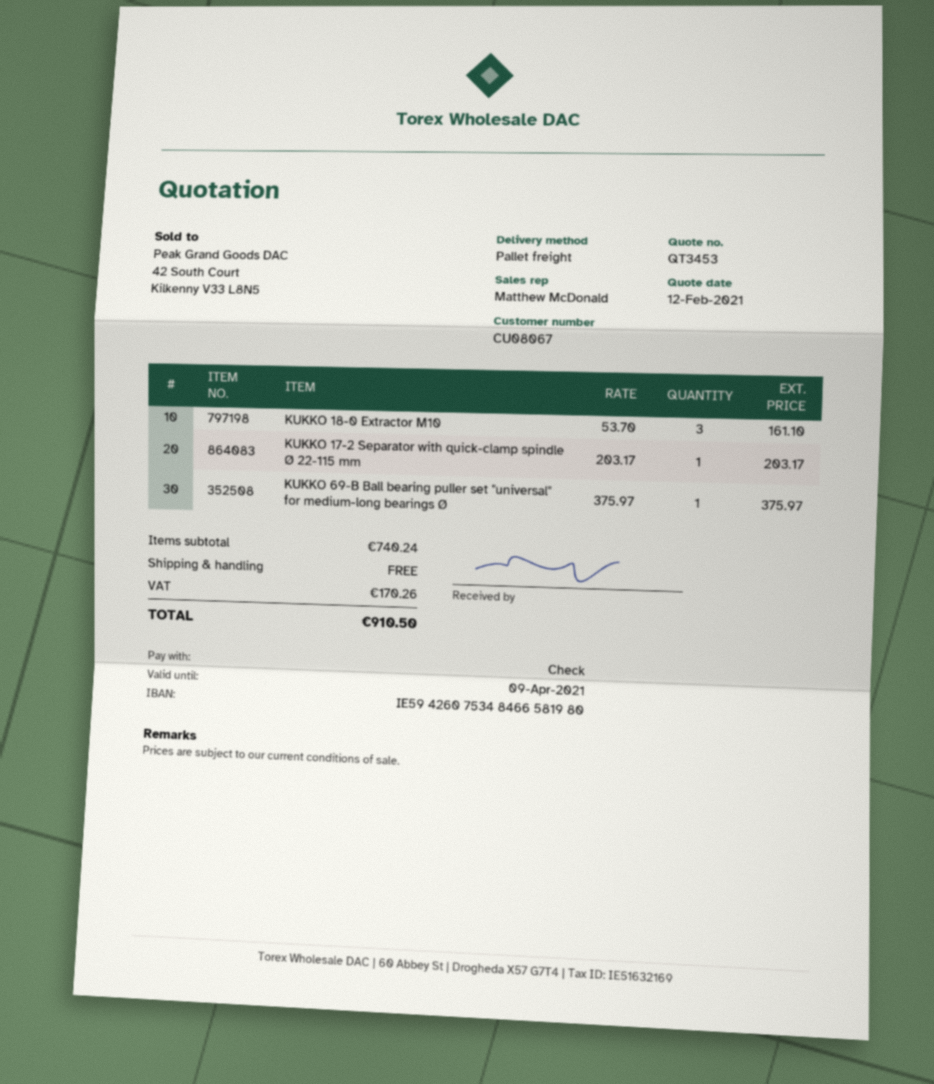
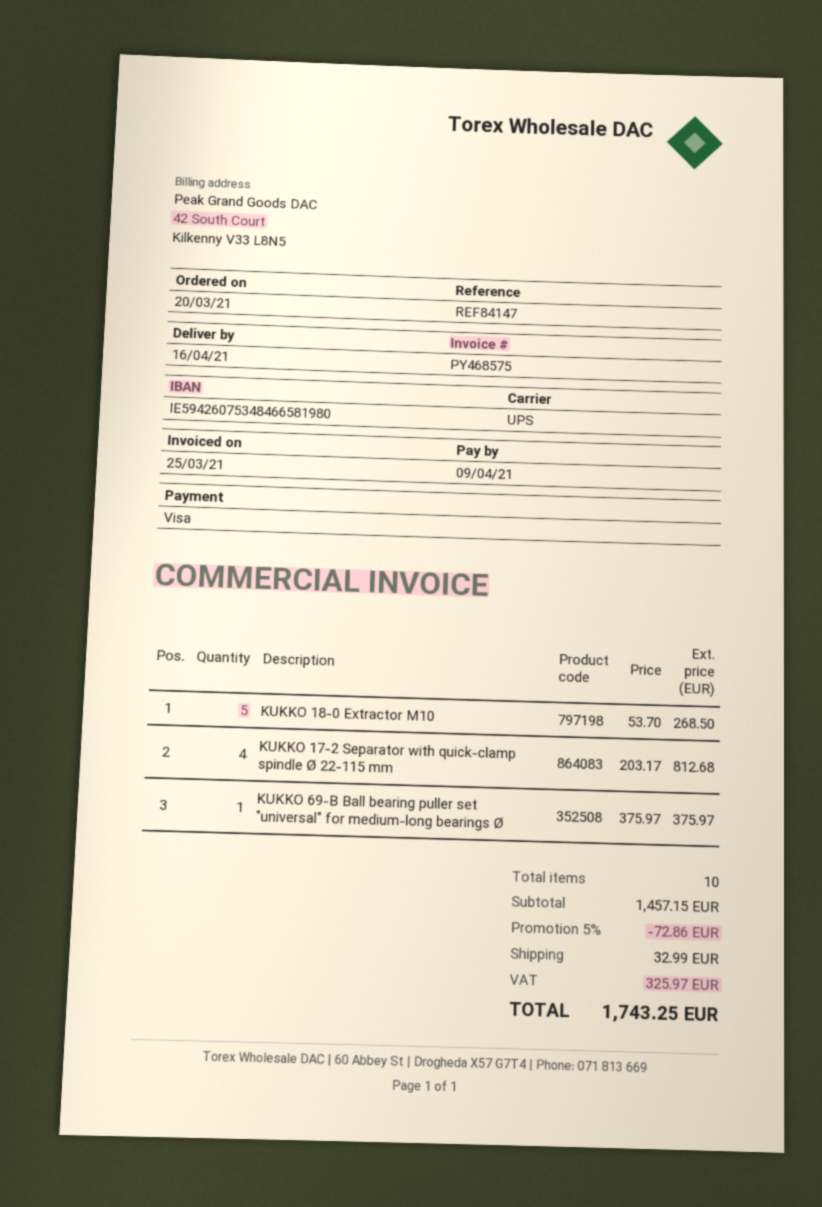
payment method: cheque -> Visa
shipping method: pallet freight -> UPS
KUKKO 18-0 Extractor M10: 3 x 53.70 = 161.10 -> 5 x 53.70 = 268.50
KUKKO 17-2 Separator with quick-clamp spindle Ø 22-115 mm: 1 x 203.17 = 203.17 -> 4 x 203.17 = 812.68
subtotal: 740.24 -> 1457.15
discount: none -> 5% = 72.86
shipping: 0.00 -> 32.99
tax: 170.26 -> 325.97
total: 910.50 -> 1743.25

